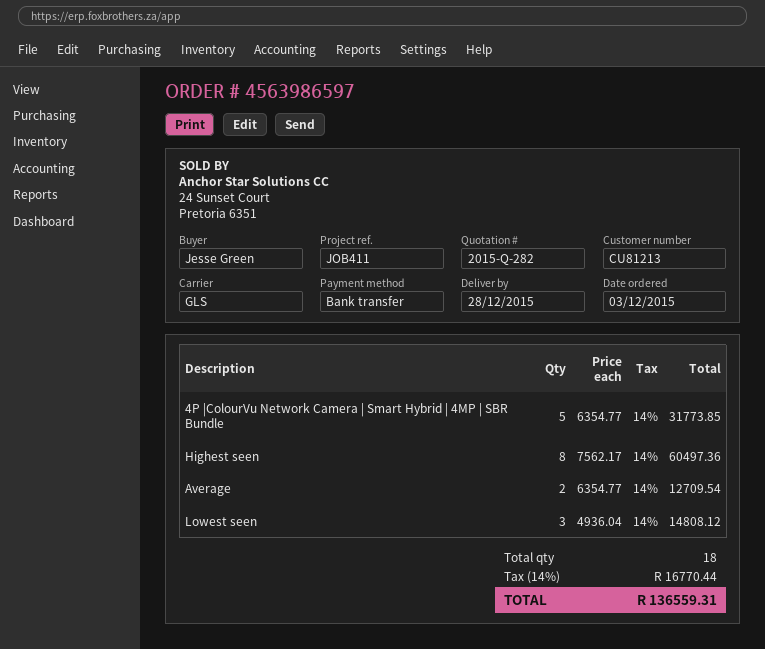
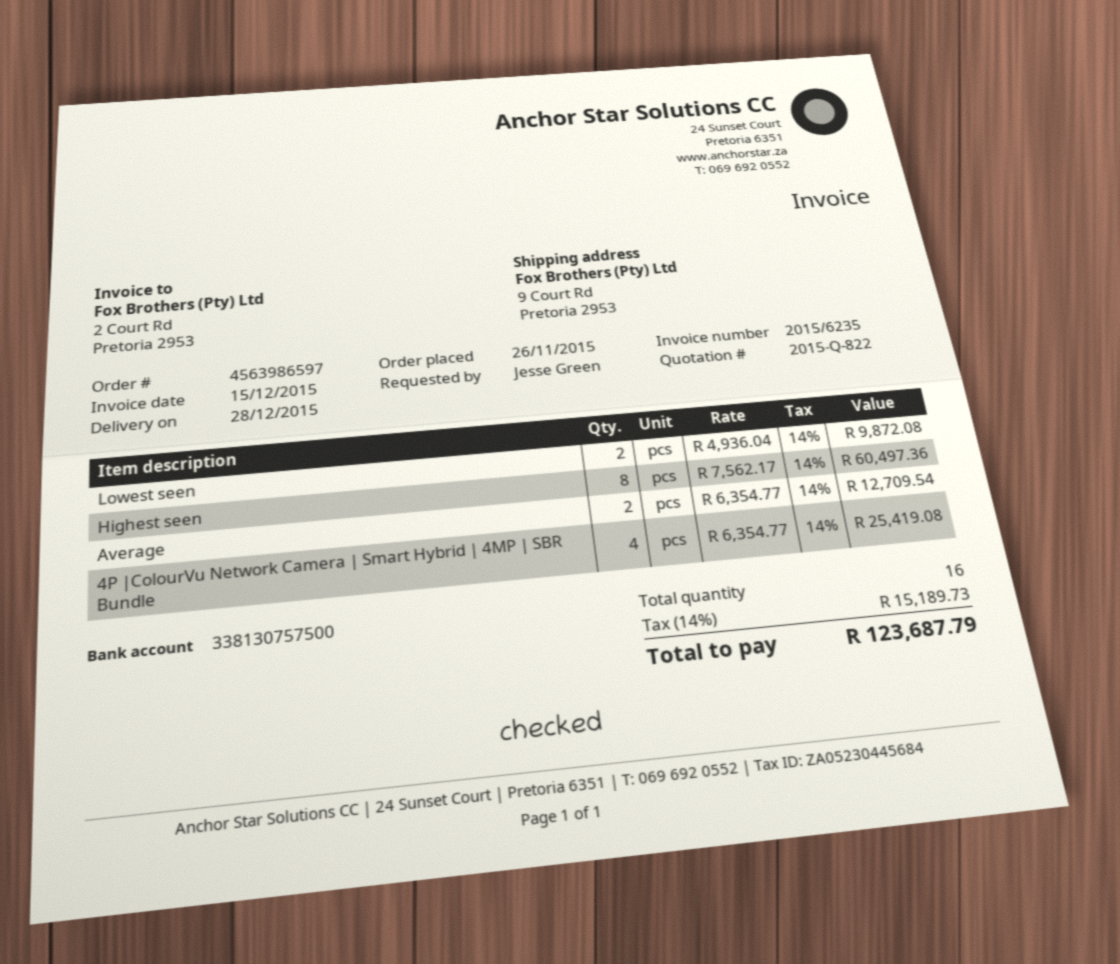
quote number: 2015-Q-282 -> 2015-Q-822
order date: 2015-12-03 -> 2015-11-26
4P |ColourVu Network Camera | Smart Hybrid | 4MP | SBR Bundle: 5 x 6354.77 = 31773.85 -> 4 x 6354.77 = 25419.08
Lowest seen: 3 x 4936.04 = 14808.12 -> 2 x 4936.04 = 9872.08
total quantity: 18 -> 16
tax: 14% = 16770.44 -> 14% = 15189.73
total: 136559.31 -> 123687.79

